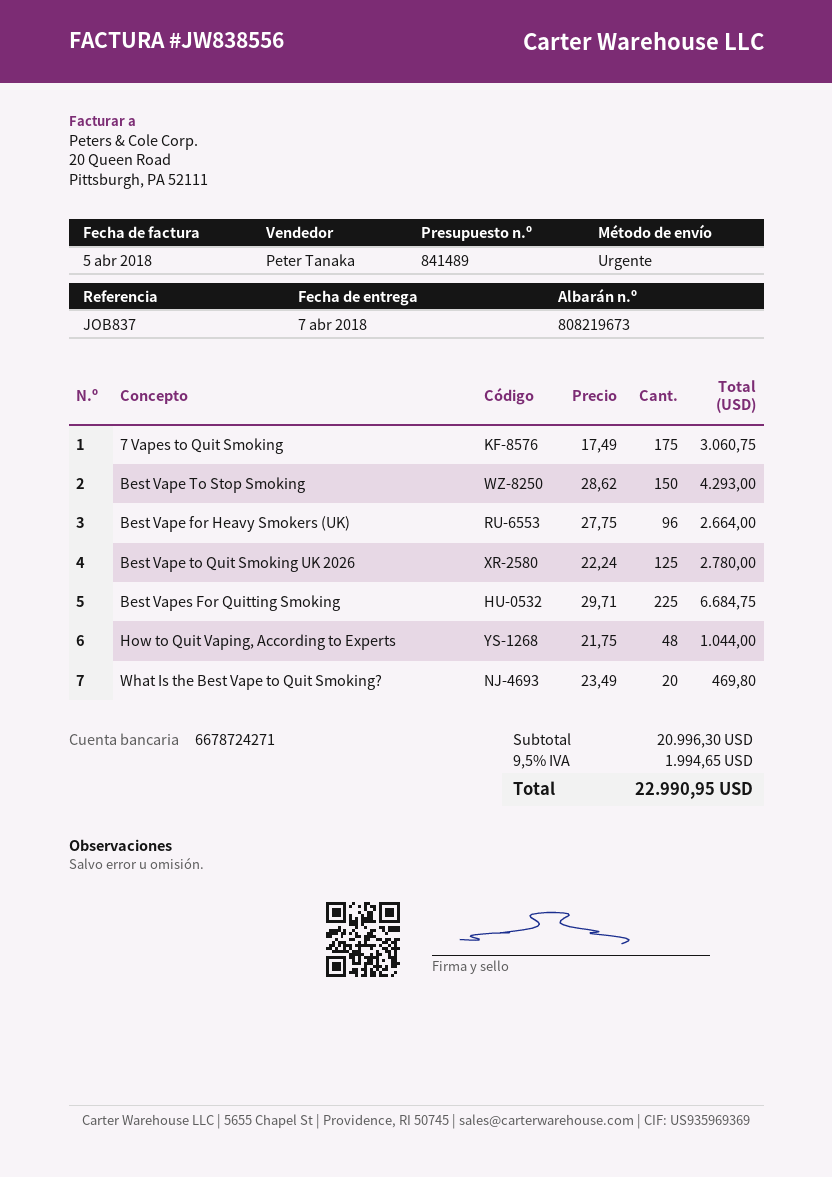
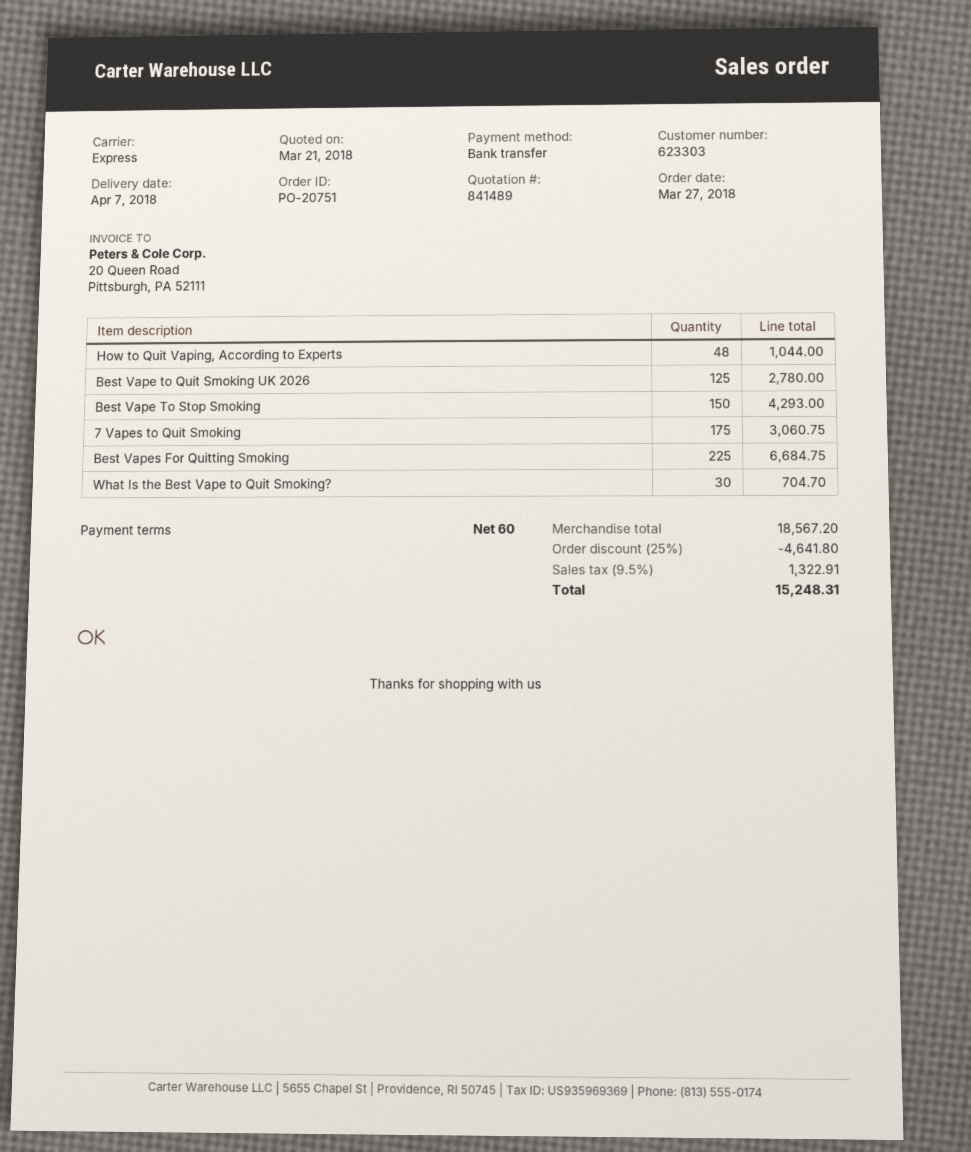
Best Vape for Heavy Smokers (UK): 96 for 2664.00 -> none
What Is the Best Vape to Quit Smoking?: 20 for 469.80 -> 30 for 704.70
subtotal: 20996.30 -> 18567.20
discount: none -> 25% = 4641.80
tax: 9.5% = 1994.65 -> 9.5% = 1322.91
total: 22990.95 -> 15248.31

